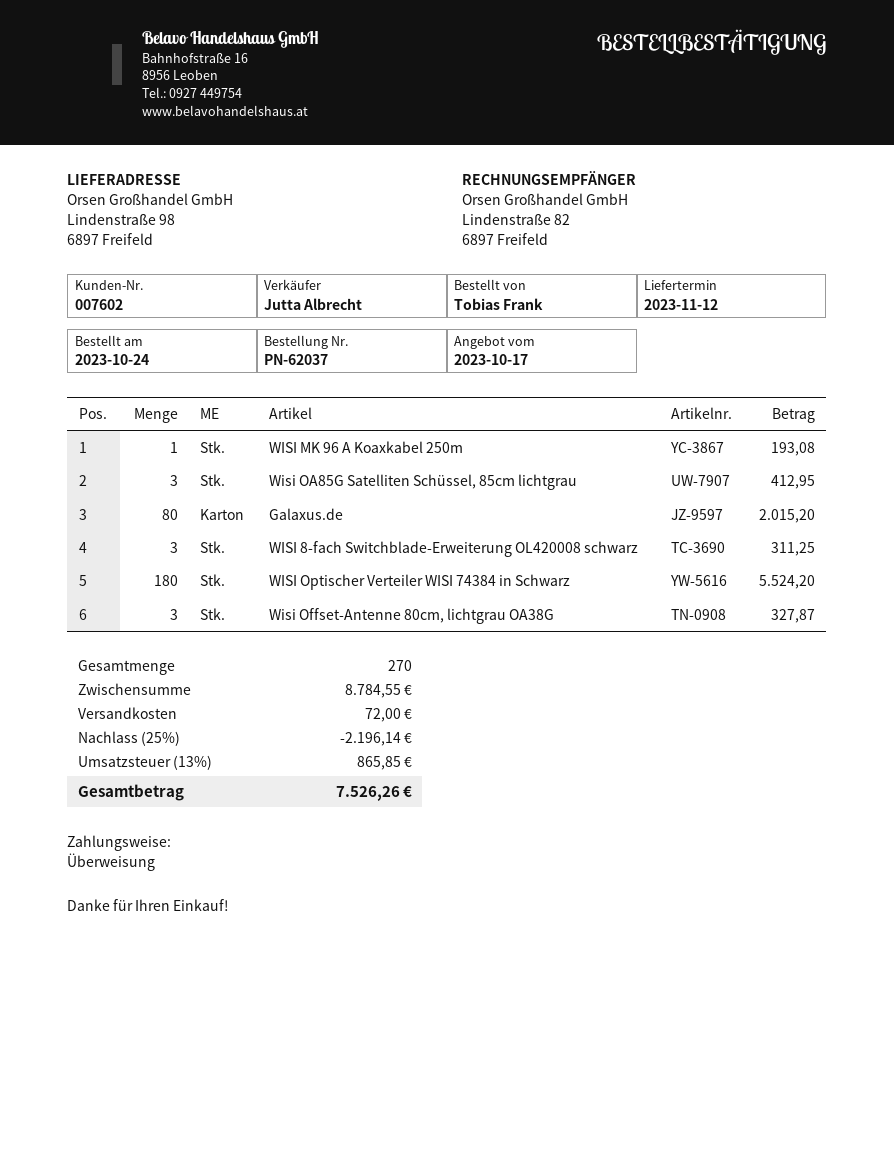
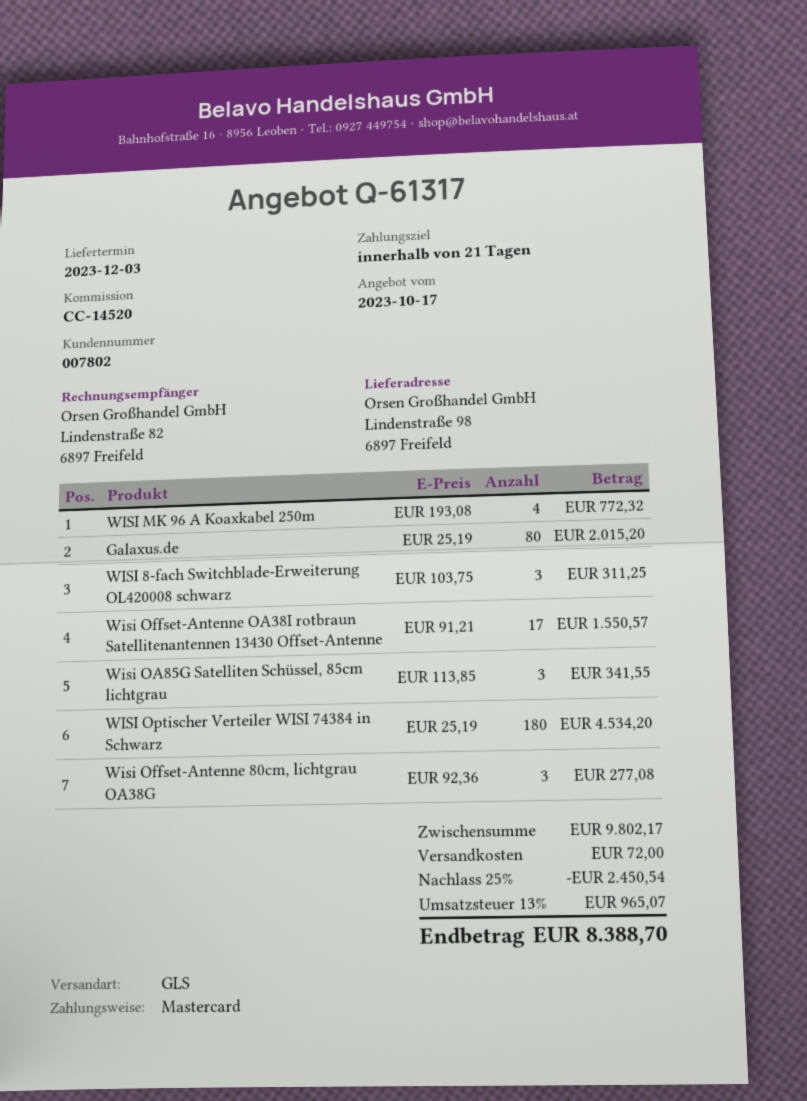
delivery date: 2023-11-12 -> 2023-12-03
customer number: 007602 -> 007802
payment method: bank transfer -> Mastercard
WISI MK 96 A Koaxkabel 250m: 1 for 193.08 -> 4 for 772.32
Wisi OA85G Satelliten Schüssel, 85cm lichtgrau: 3 for 412.95 -> 3 for 341.55
WISI Optischer Verteiler WISI 74384 in Schwarz: 180 for 5524.20 -> 180 for 4534.20
Wisi Offset-Antenne 80cm, lichtgrau OA38G: 3 for 327.87 -> 3 for 277.08
Wisi Offset-Antenne OA38I rotbraun Satellitenantennen 13430 Offset-Antenne: none -> 17 for 1550.57
subtotal: 8784.55 -> 9802.17
discount: 25% = 2196.14 -> 25% = 2450.54
tax: 13% = 865.85 -> 13% = 965.07
total: 7526.26 -> 8388.70

